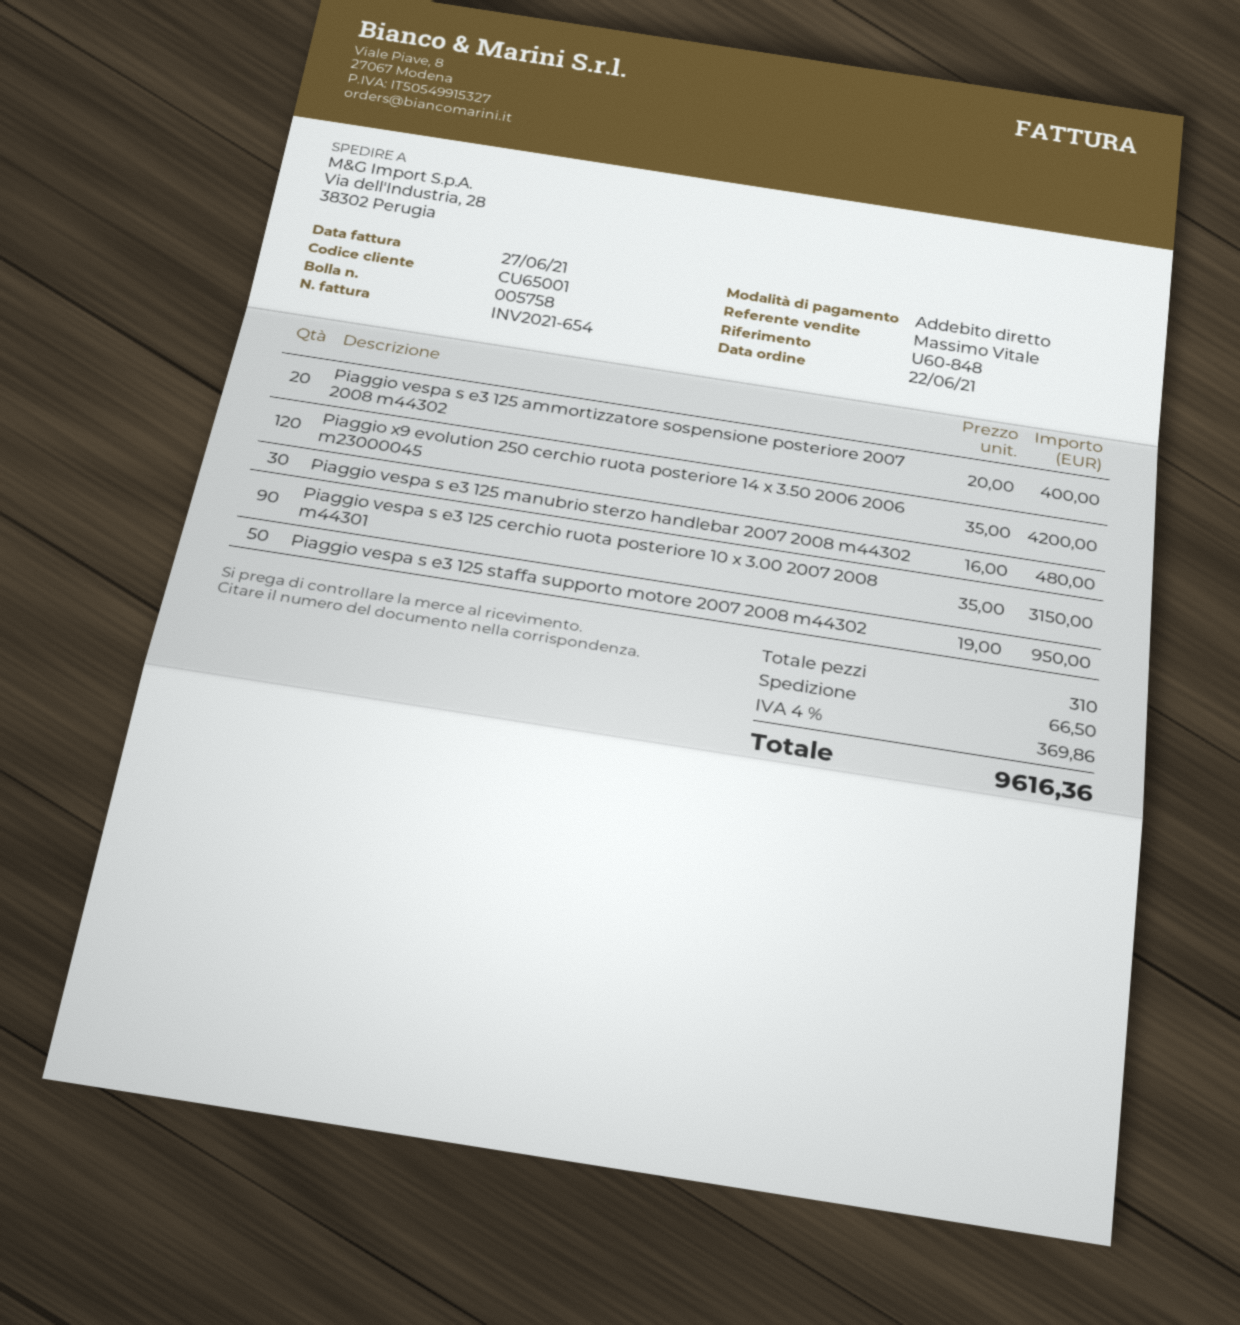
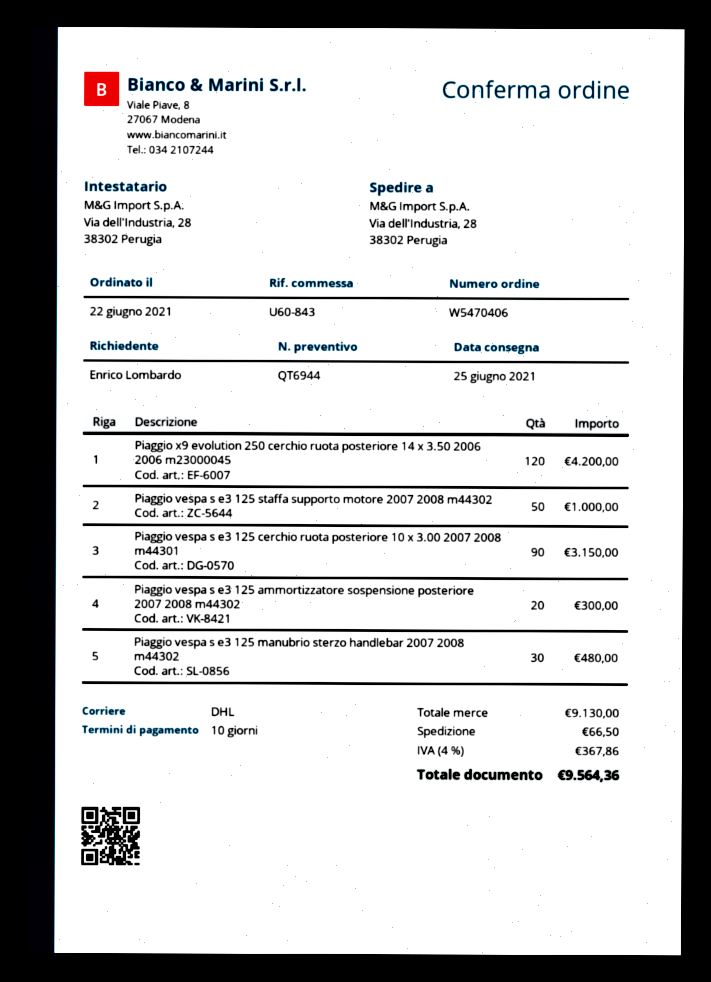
reference: U60-848 -> U60-843
Piaggio vespa s e3 125 ammortizzatore sospensione posteriore 2007 2008 m44302: 20 for 400.00 -> 20 for 300.00
Piaggio vespa s e3 125 staffa supporto motore 2007 2008 m44302: 50 for 950.00 -> 50 for 1000.00
tax: 4% = 369.86 -> 4% = 367.86
total: 9616.36 -> 9564.36

